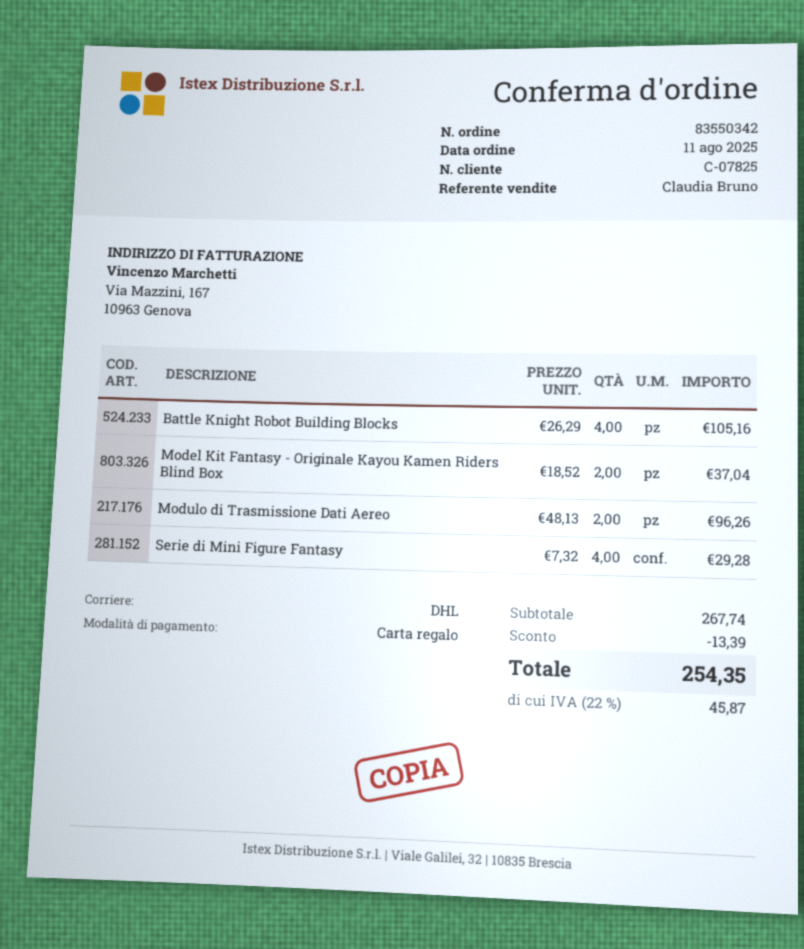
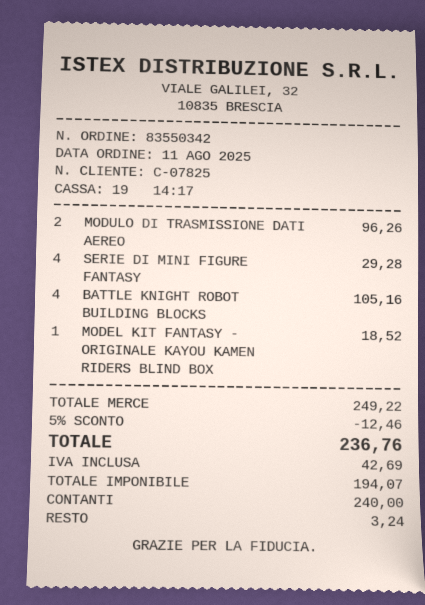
payment method: gift card -> cash
Model Kit Fantasy - Originale Kayou Kamen Riders Blind Box: 2 for 37.04 -> 1 for 18.52
subtotal: 267.74 -> 249.22
discount: 13.39 -> 12.46
tax: 45.87 -> 42.69
total: 254.35 -> 236.76

